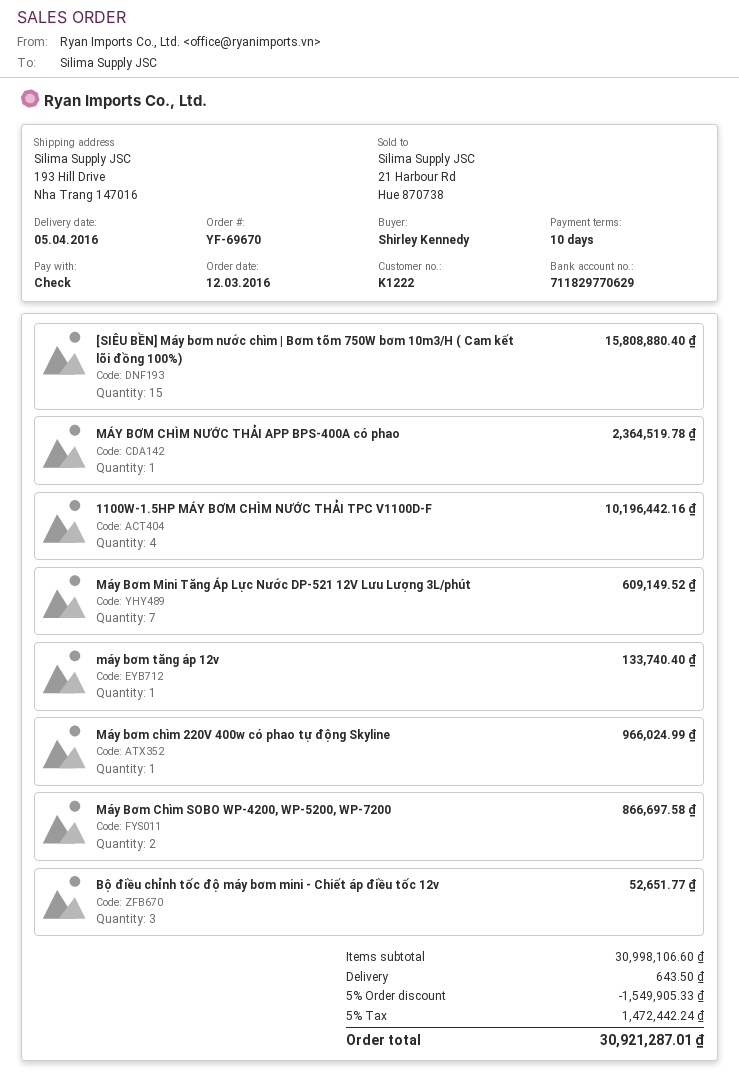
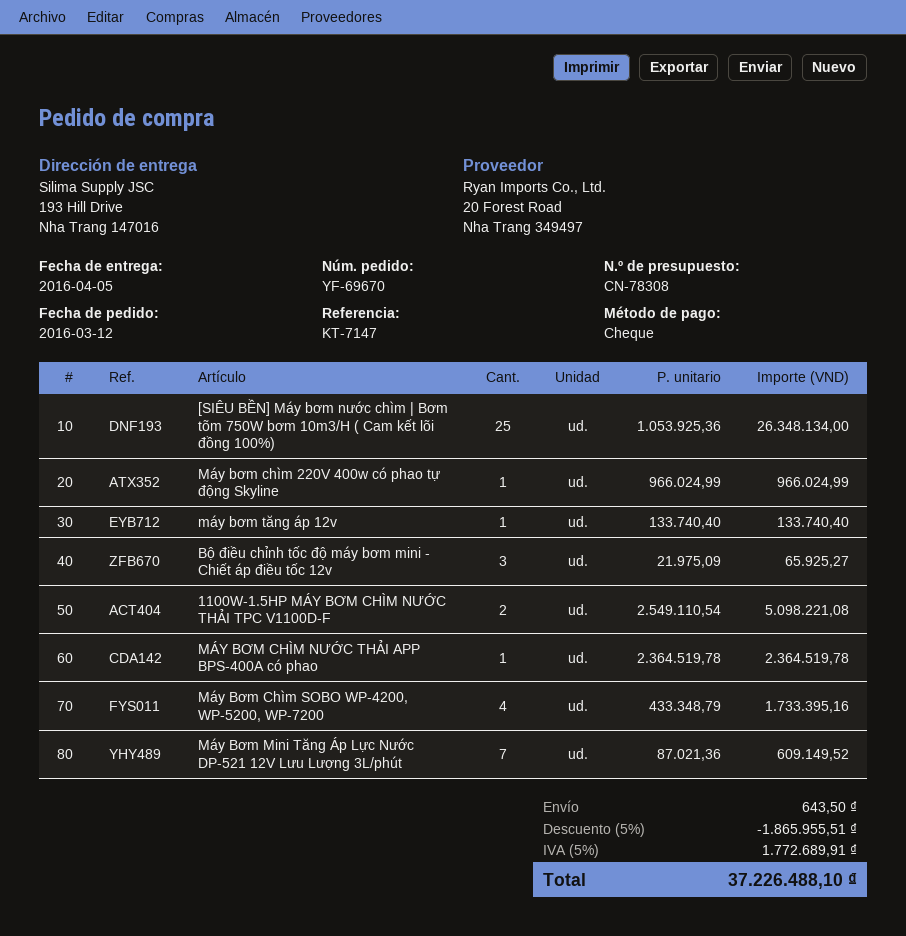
[SIÊU BỀN] Máy bơm nước chìm | Bơm tõm 750W bơm 10m3/H ( Cam kết lõi đồng 100%): 15 for 15808880.40 -> 25 for 26348134.00
1100W-1.5HP MÁY BƠM CHÌM NƯỚC THẢI TPC V1100D-F: 4 for 10196442.16 -> 2 for 5098221.08
Máy Bơm Chìm SOBO WP-4200, WP-5200, WP-7200: 2 for 866697.58 -> 4 for 1733395.16
Bộ điều chỉnh tốc độ máy bơm mini - Chiết áp điều tốc 12v: 3 for 52651.77 -> 3 for 65925.27
discount: 5% = 1549905.33 -> 5% = 1865955.51
tax: 5% = 1472442.24 -> 5% = 1772689.91
total: 30921287.01 -> 37226488.10

